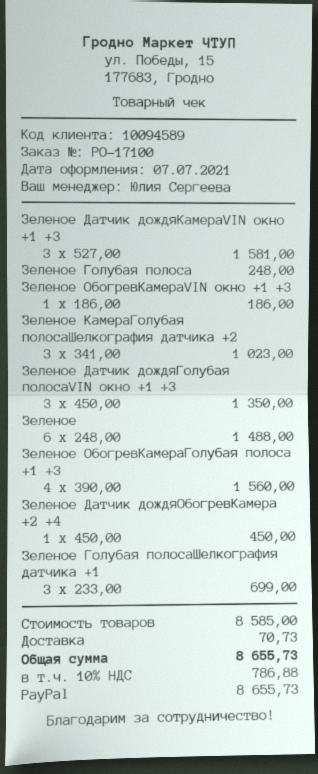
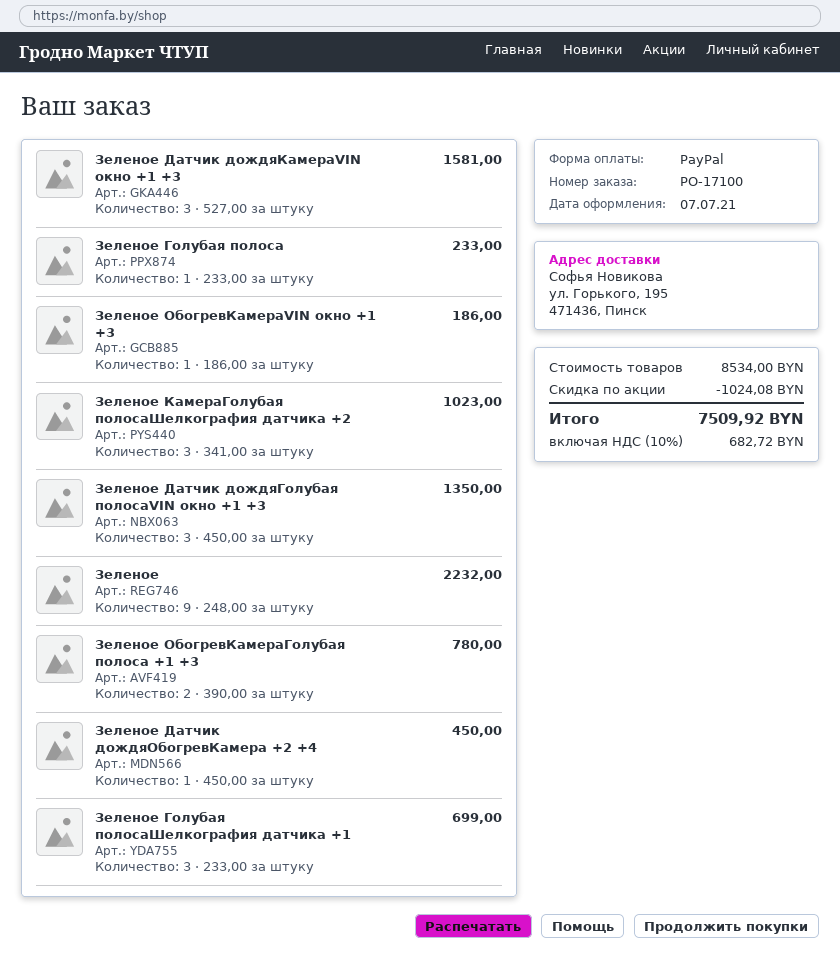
Зеленое Голубая полоса: 1 x 248.00 = 248.00 -> 1 x 233.00 = 233.00
Зеленое: 6 x 248.00 = 1488.00 -> 9 x 248.00 = 2232.00
Зеленое ОбогревКамераГолубая полоса +1 +3: 4 x 390.00 = 1560.00 -> 2 x 390.00 = 780.00
subtotal: 8585.00 -> 8534.00
discount: none -> 1024.08
shipping: 70.73 -> none
tax: 10% = 786.88 -> 10% = 682.72
total: 8655.73 -> 7509.92

